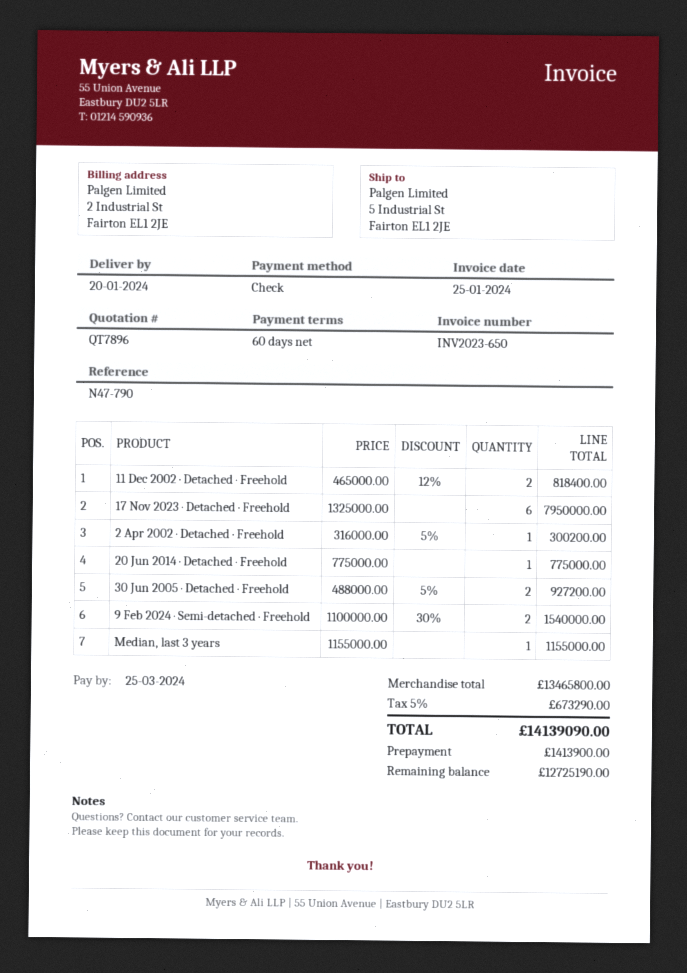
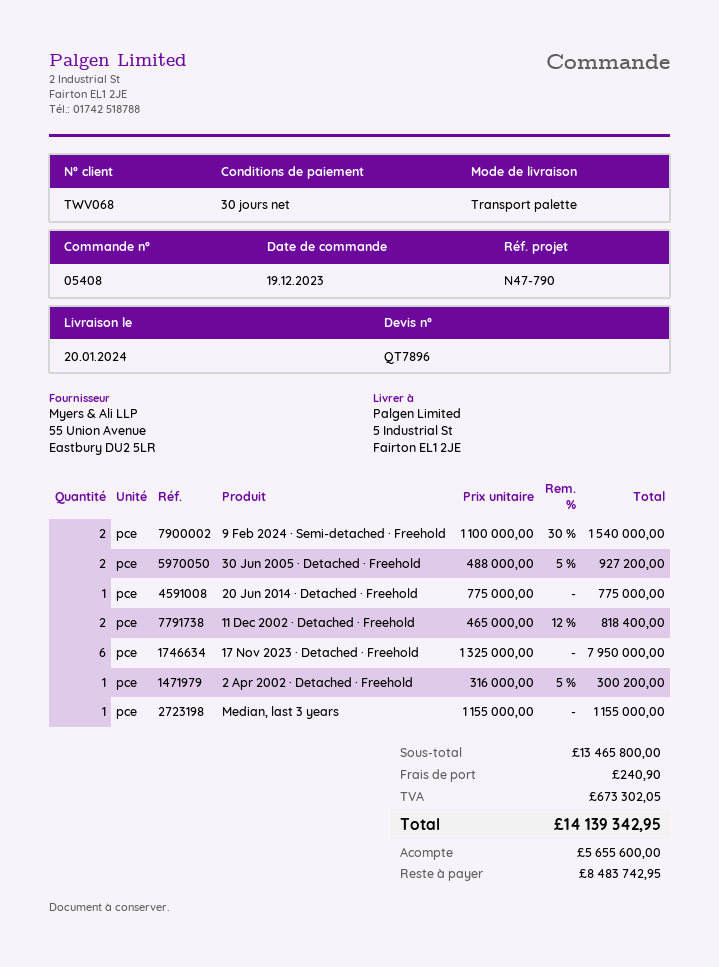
payment terms: 60 days -> 30 days
shipping: none -> 240.90
tax: 673290.00 -> 673302.05
total: 14139090.00 -> 14139342.95
deposit: 1413900.00 -> 5655600.00
balance: 12725190.00 -> 8483742.95

